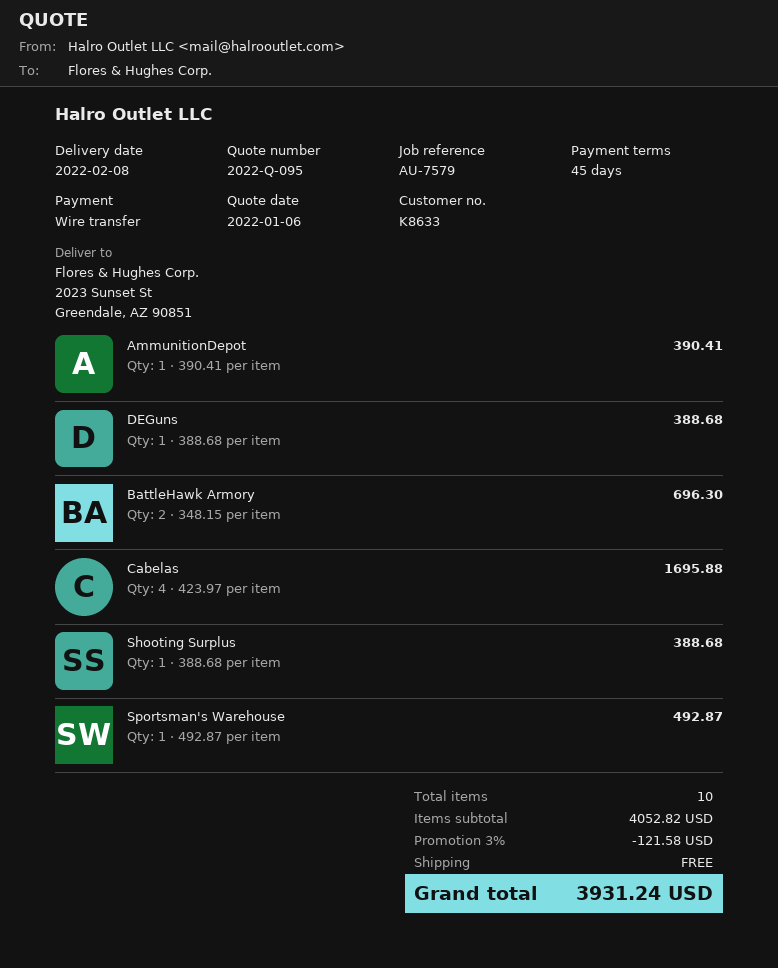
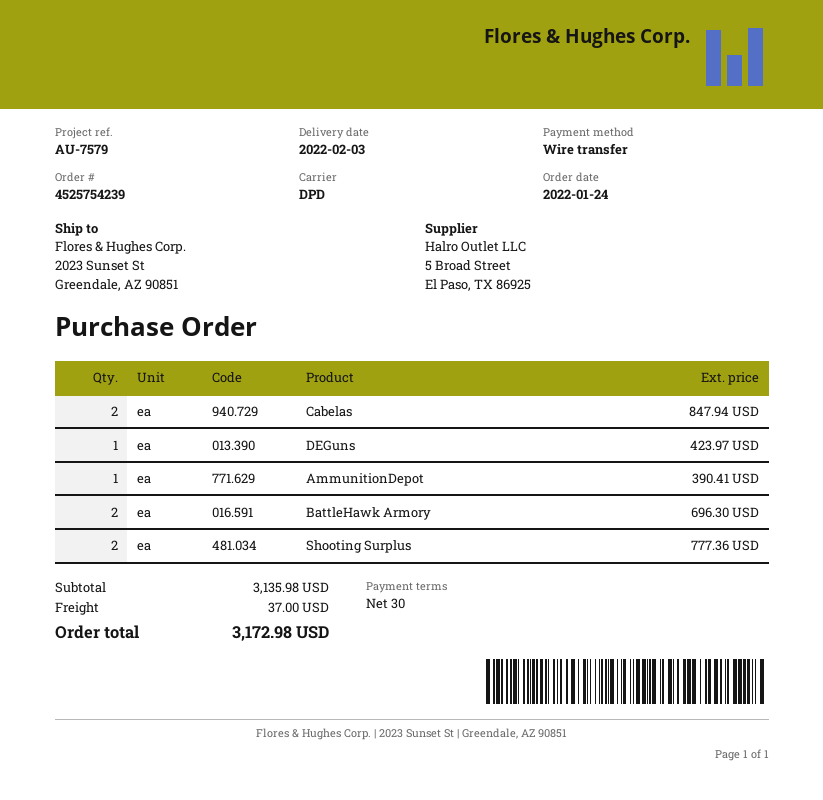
delivery date: 2022-02-08 -> 2022-02-03
payment terms: 45 days -> 30 days
DEGuns: 1 for 388.68 -> 1 for 423.97
Cabelas: 4 for 1695.88 -> 2 for 847.94
Shooting Surplus: 1 for 388.68 -> 2 for 777.36
Sportsman's Warehouse: 1 for 492.87 -> none
subtotal: 4052.82 -> 3135.98
discount: 3% = 121.58 -> none
shipping: 0.00 -> 37.00
total: 3931.24 -> 3172.98

